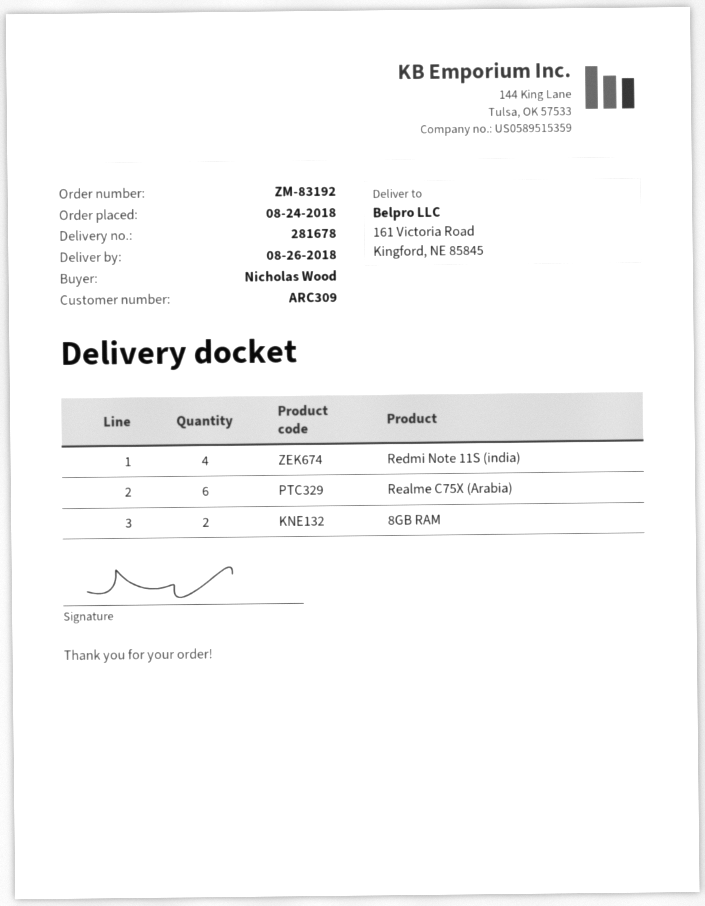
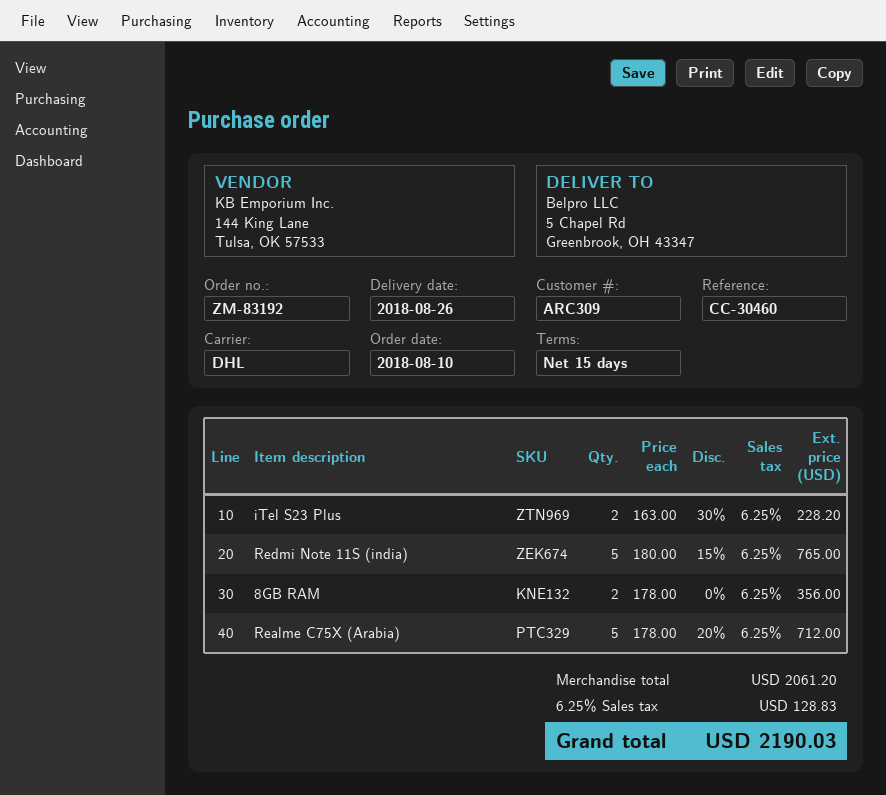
order date: 2018-08-24 -> 2018-08-10
ship to: 161 Victoria Road, Kingford, NE 85845 -> 5 Chapel Rd, Greenbrook, OH 43347
Redmi Note 11S (india): 4 -> 5
Realme C75X (Arabia): 6 -> 5
iTel S23 Plus: none -> 2

